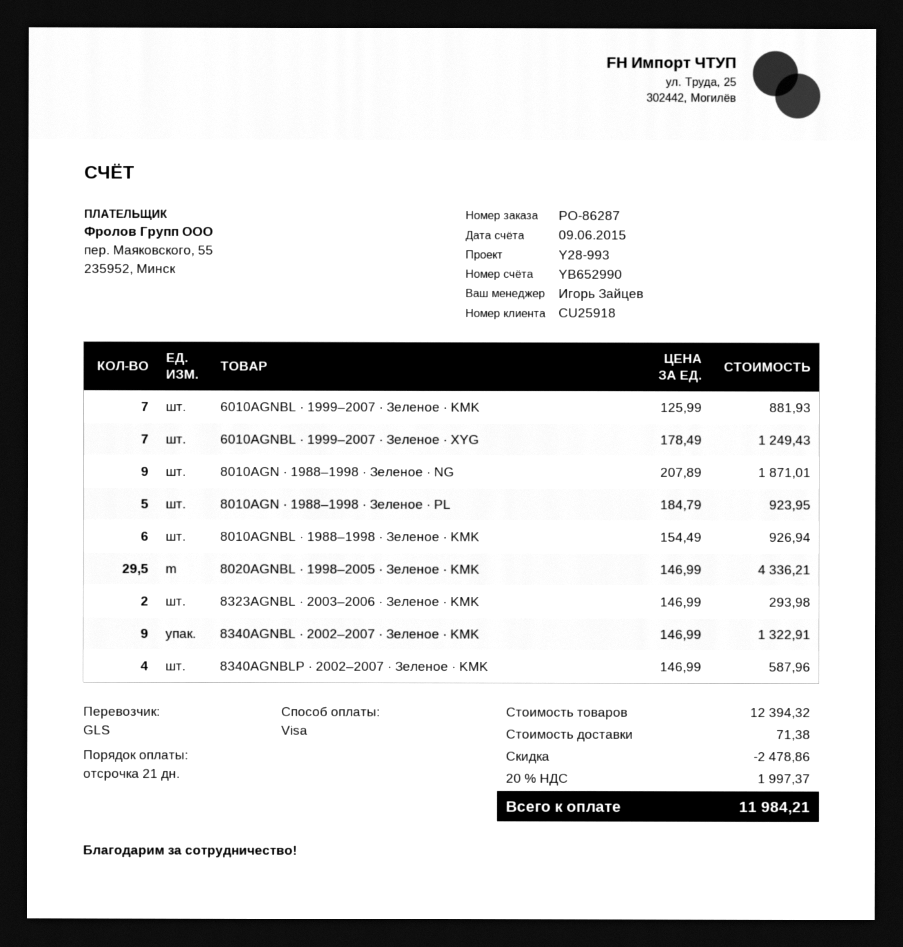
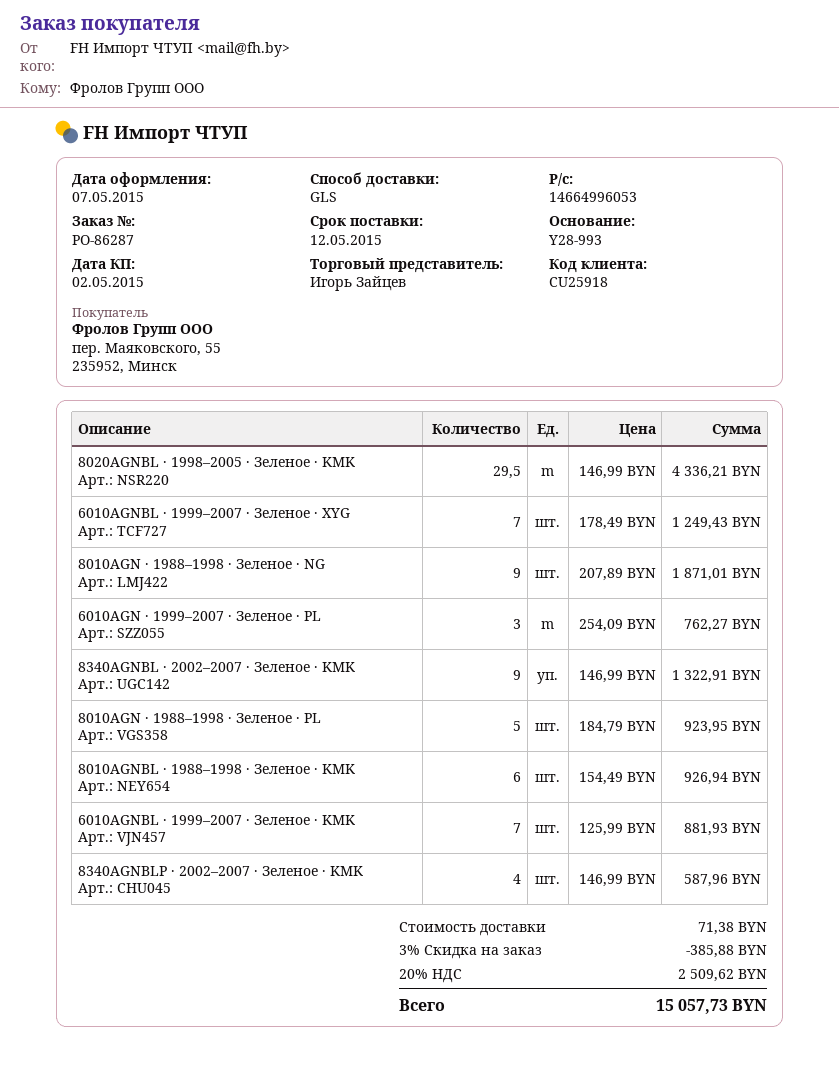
8323AGNBL · 2003–2006 · Зеленое · KMK: 2 x 146.99 = 293.98 -> none
6010AGN · 1999–2007 · Зеленое · PL: none -> 3 x 254.09 = 762.27
discount: 2478.86 -> 385.88
tax: 20% = 1997.37 -> 20% = 2509.62
total: 11984.21 -> 15057.73

